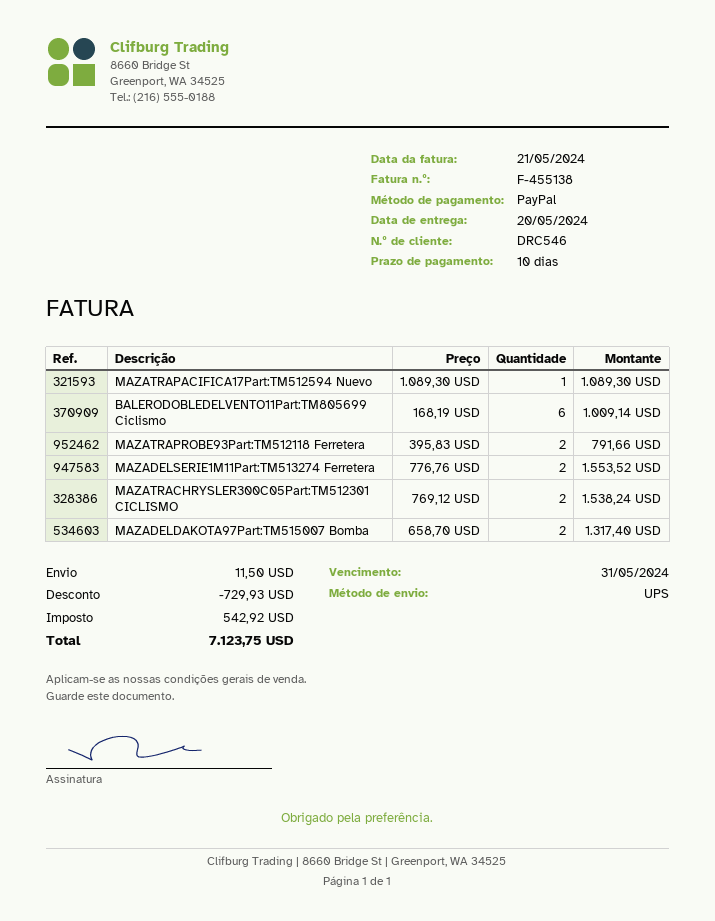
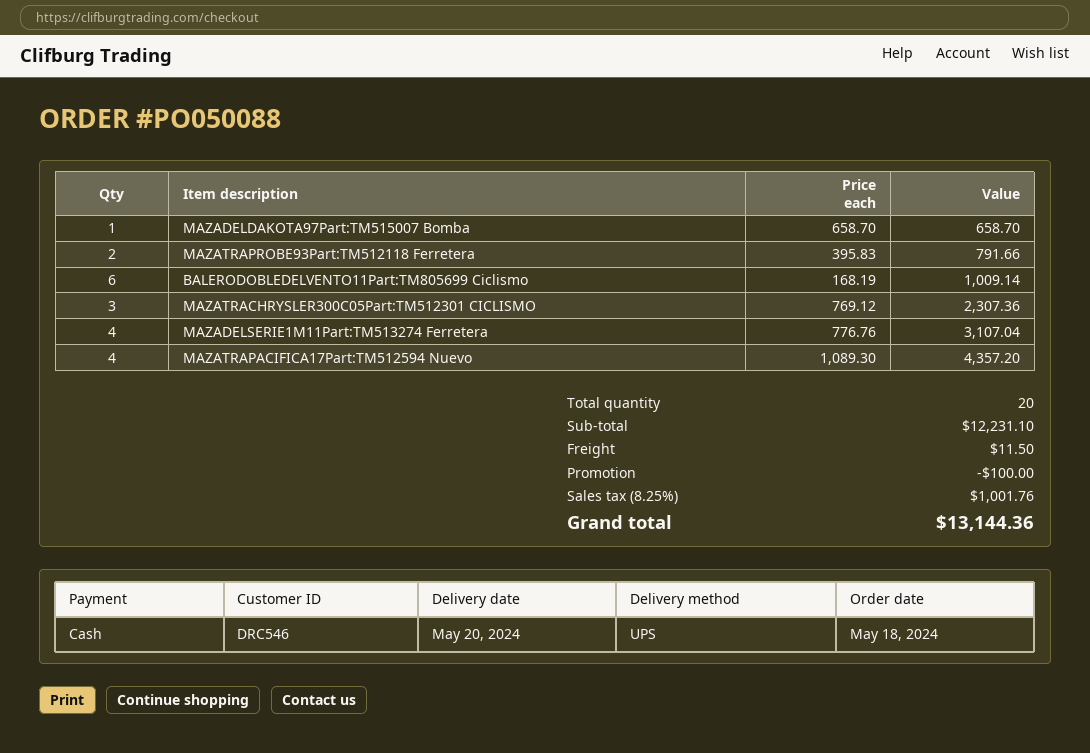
payment method: PayPal -> cash
MAZATRAPACIFICA17Part:TM512594 Nuevo: 1 x 1089.30 = 1089.30 -> 4 x 1089.30 = 4357.20
MAZADELSERIE1M11Part:TM513274 Ferretera: 2 x 776.76 = 1553.52 -> 4 x 776.76 = 3107.04
MAZATRACHRYSLER300C05Part:TM512301 CICLISMO: 2 x 769.12 = 1538.24 -> 3 x 769.12 = 2307.36
MAZADELDAKOTA97Part:TM515007 Bomba: 2 x 658.70 = 1317.40 -> 1 x 658.70 = 658.70
discount: 729.93 -> 100.00
tax: 542.92 -> 1001.76
total: 7123.75 -> 13144.36

